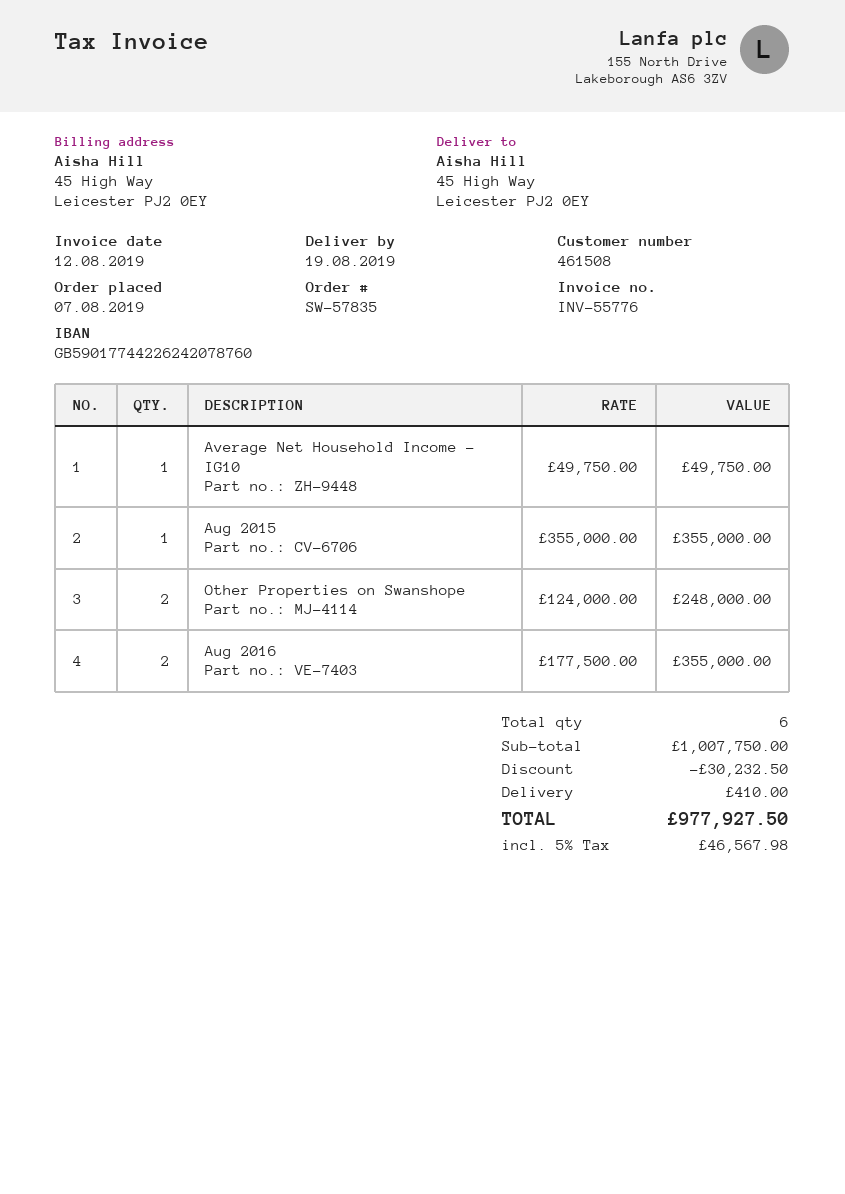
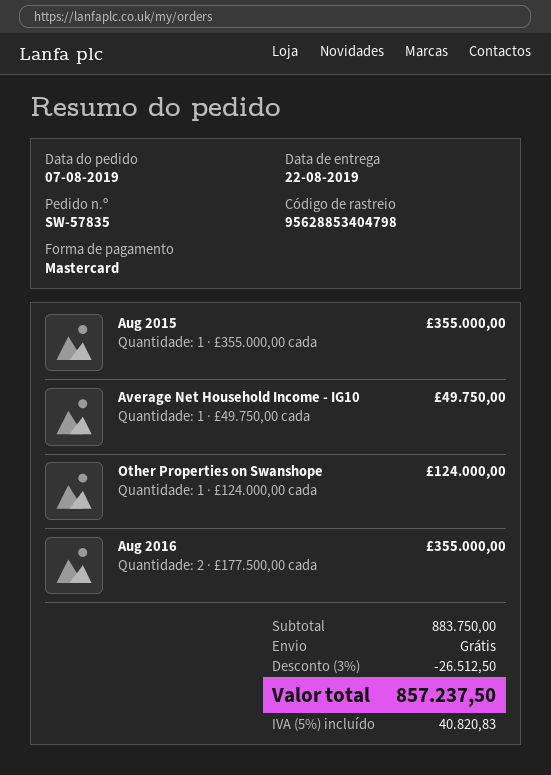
delivery date: 2019-08-19 -> 2019-08-22
Other Properties on Swanshope: 2 x 124000.00 = 248000.00 -> 1 x 124000.00 = 124000.00
subtotal: 1007750.00 -> 883750.00
discount: 30232.50 -> 26512.50
shipping: 410.00 -> 0.00
tax: 5% = 46567.98 -> 5% = 40820.83
total: 977927.50 -> 857237.50

